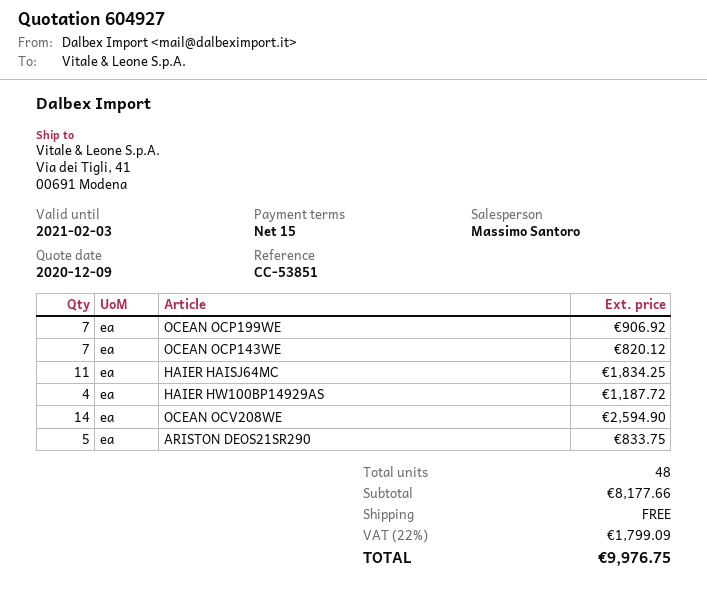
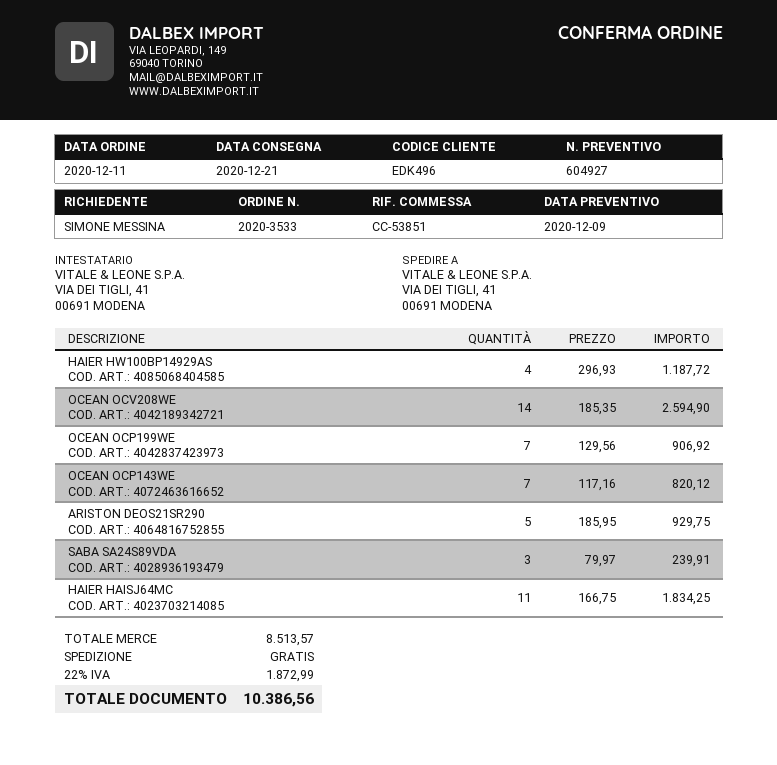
ARISTON DEOS21SR290: 5 for 833.75 -> 5 for 929.75
SABA SA24S89VDA: none -> 3 for 239.91
subtotal: 8177.66 -> 8513.57
tax: 22% = 1799.09 -> 22% = 1872.99
total: 9976.75 -> 10386.56

